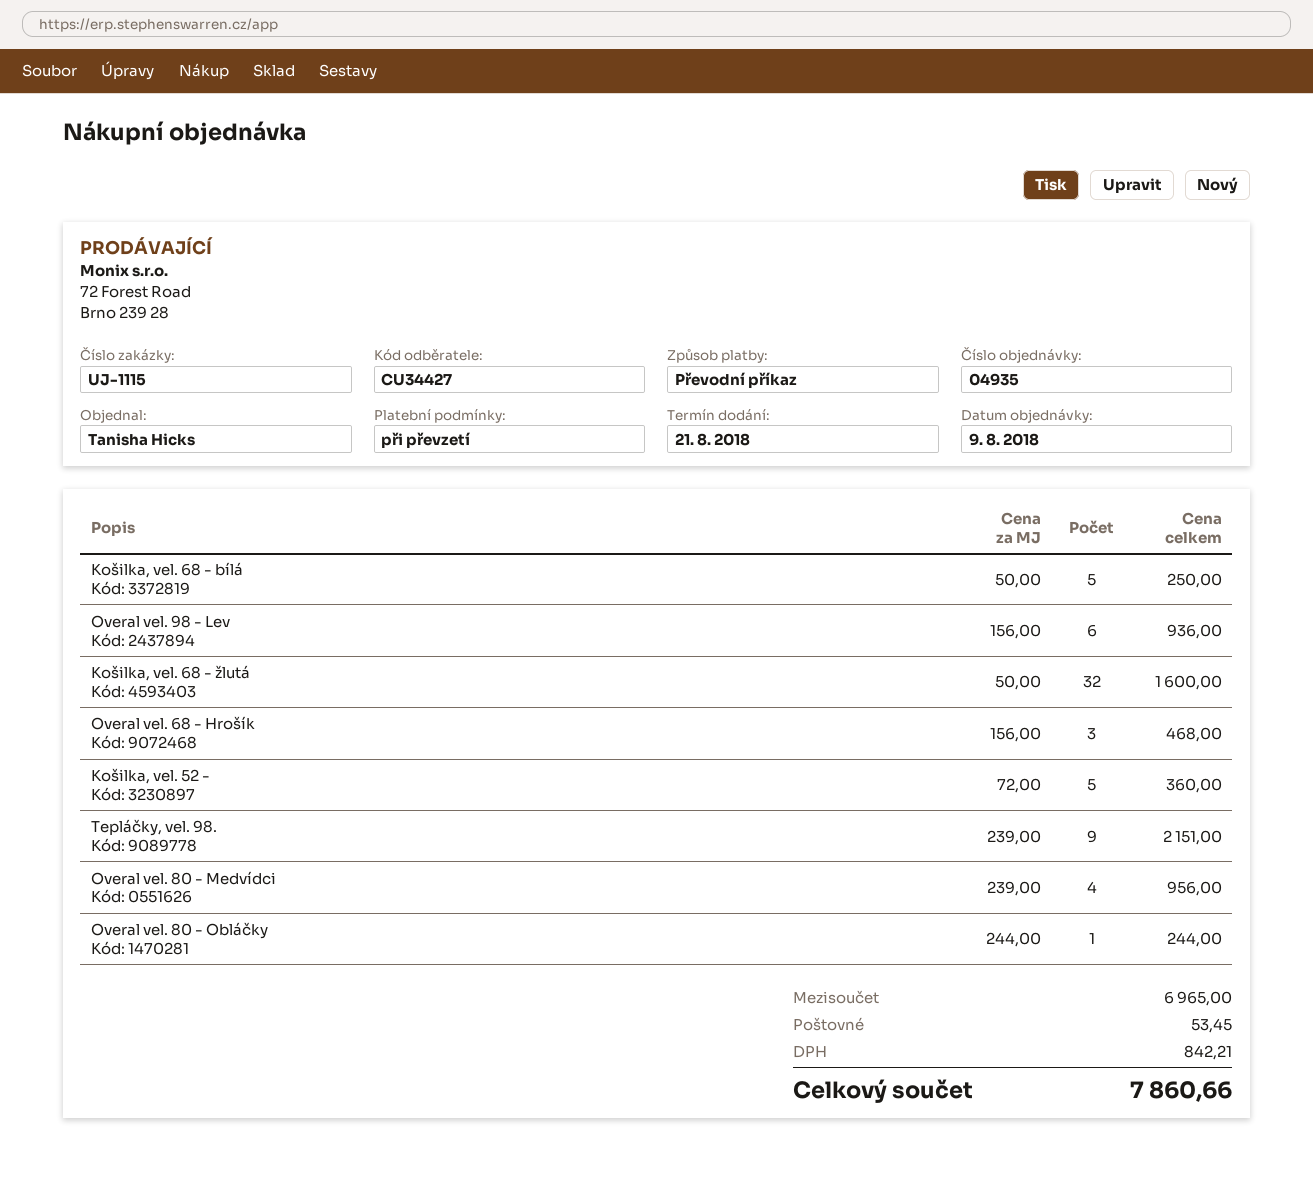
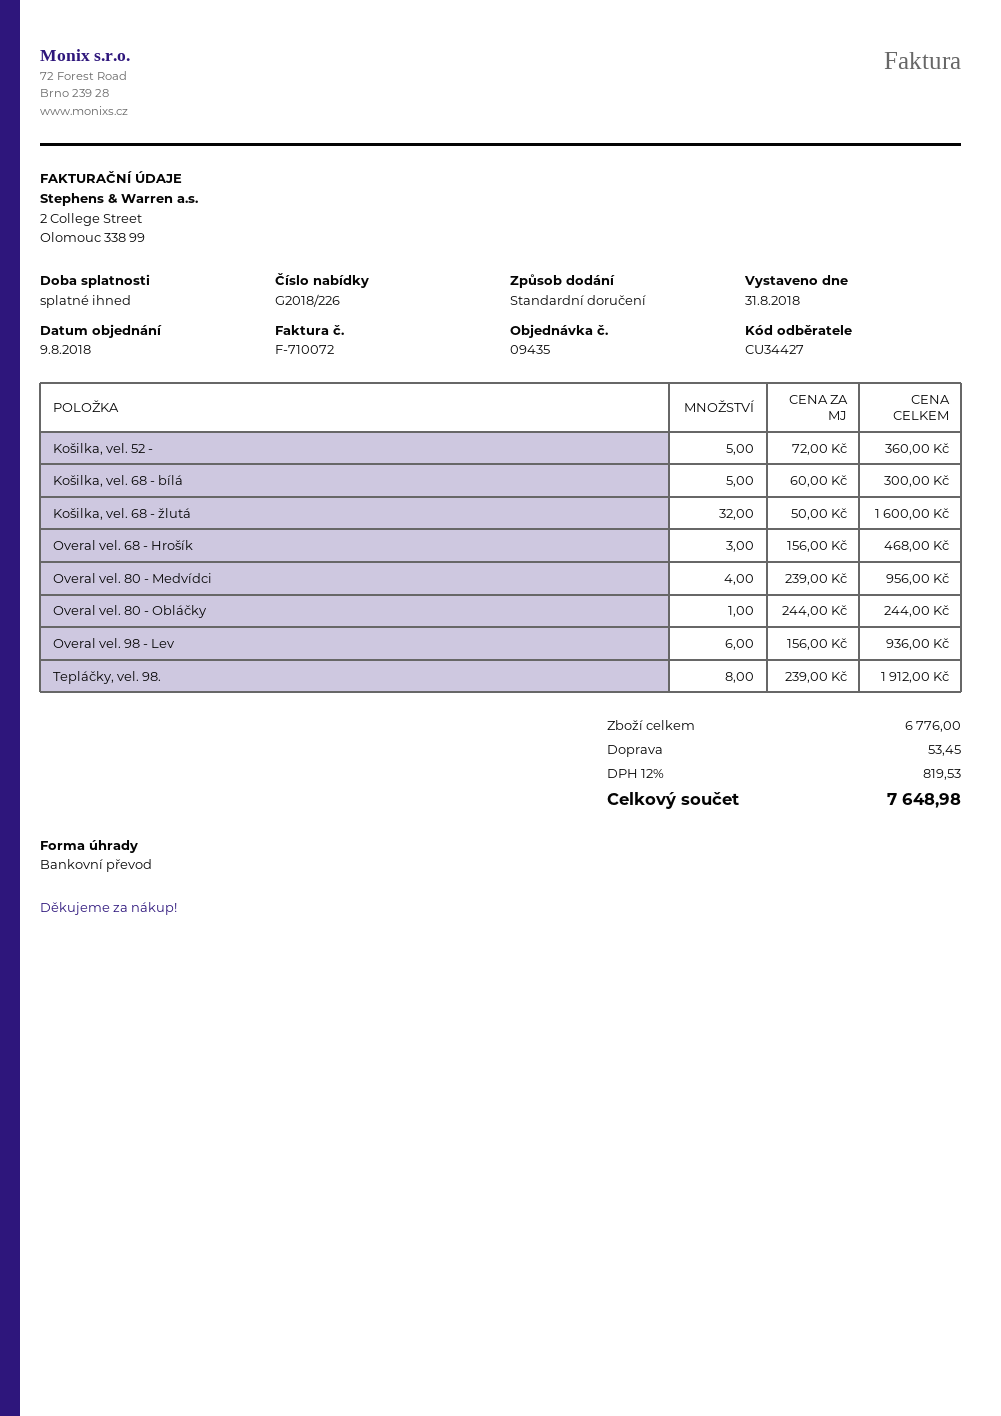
order number: 04935 -> 09435
Košilka, vel. 68 - bílá: 5 x 50.00 = 250.00 -> 5 x 60.00 = 300.00
Tepláčky, vel. 98.: 9 x 239.00 = 2151.00 -> 8 x 239.00 = 1912.00
subtotal: 6965.00 -> 6776.00
tax: 842.21 -> 819.53
total: 7860.66 -> 7648.98

